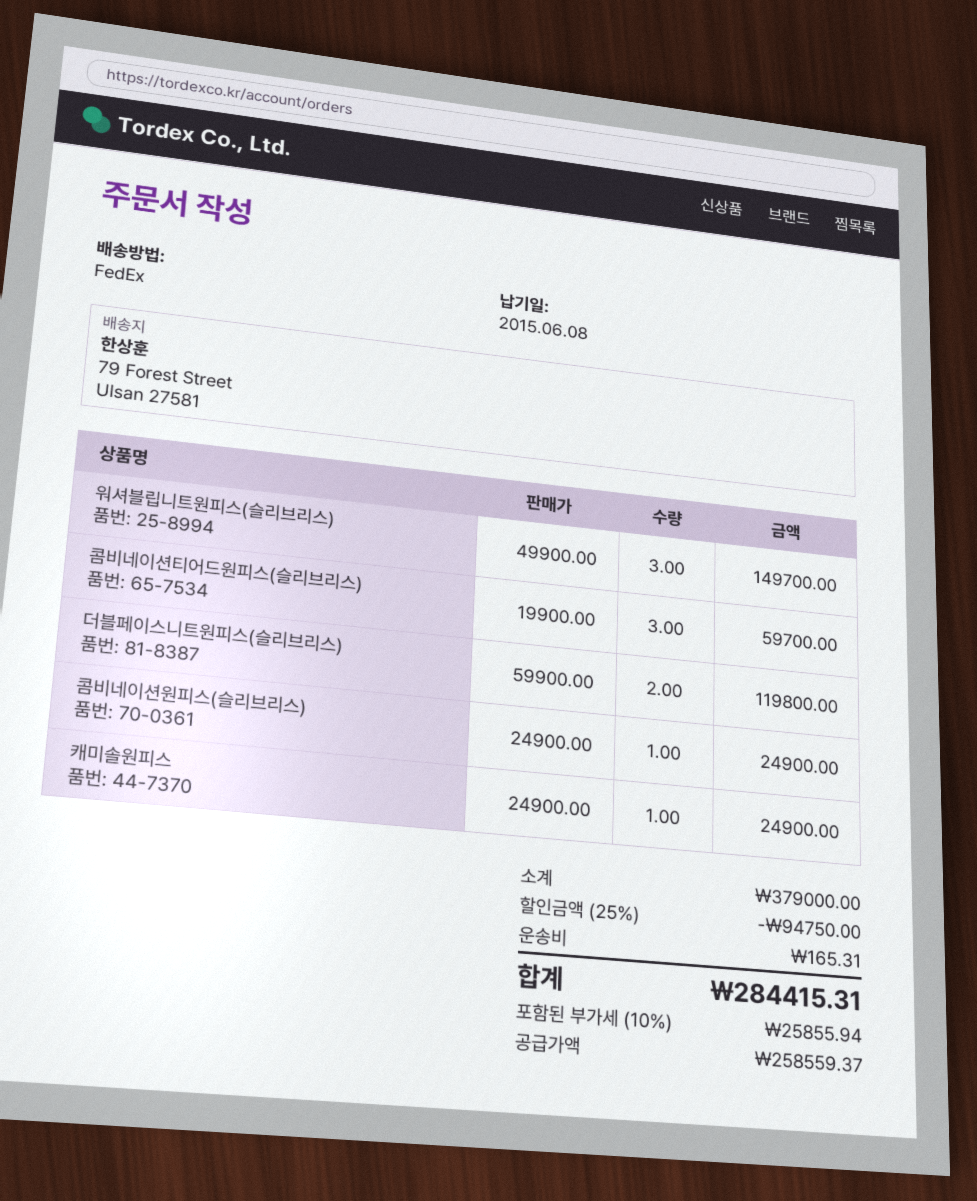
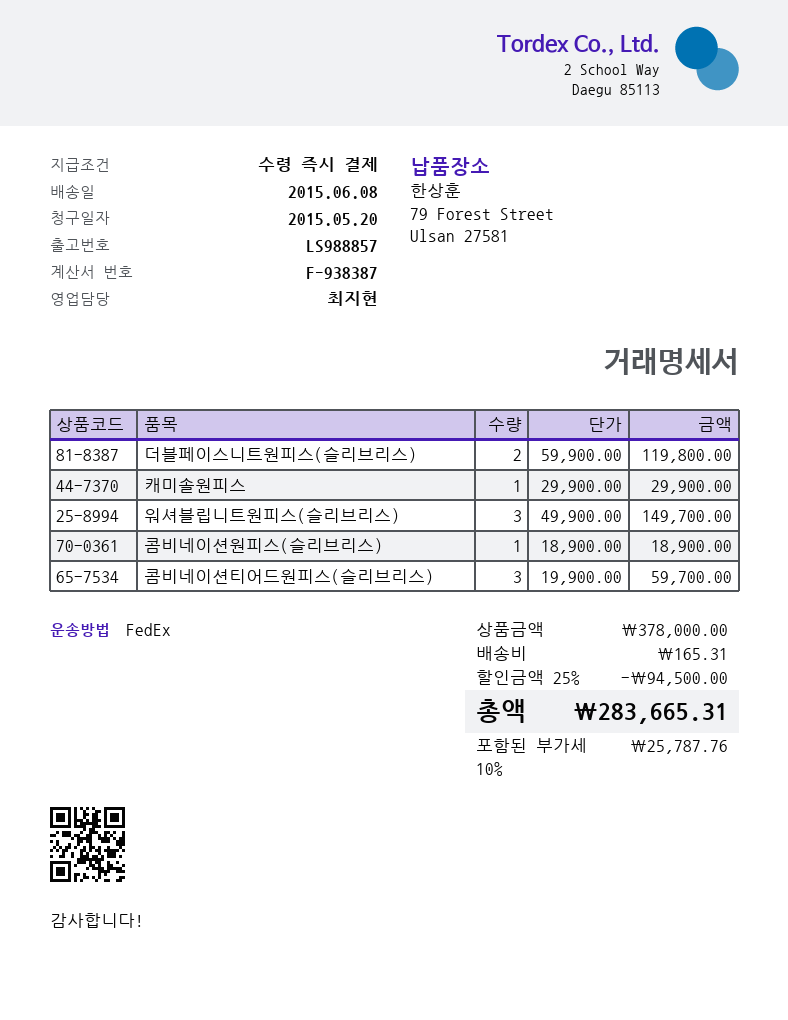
콤비네이션원피스(슬리브리스): 1 x 24900.00 = 24900.00 -> 1 x 18900.00 = 18900.00
캐미솔원피스: 1 x 24900.00 = 24900.00 -> 1 x 29900.00 = 29900.00
subtotal: 379000.00 -> 378000.00
discount: 25% = 94750.00 -> 25% = 94500.00
tax: 10% = 25855.94 -> 10% = 25787.76
total: 284415.31 -> 283665.31

